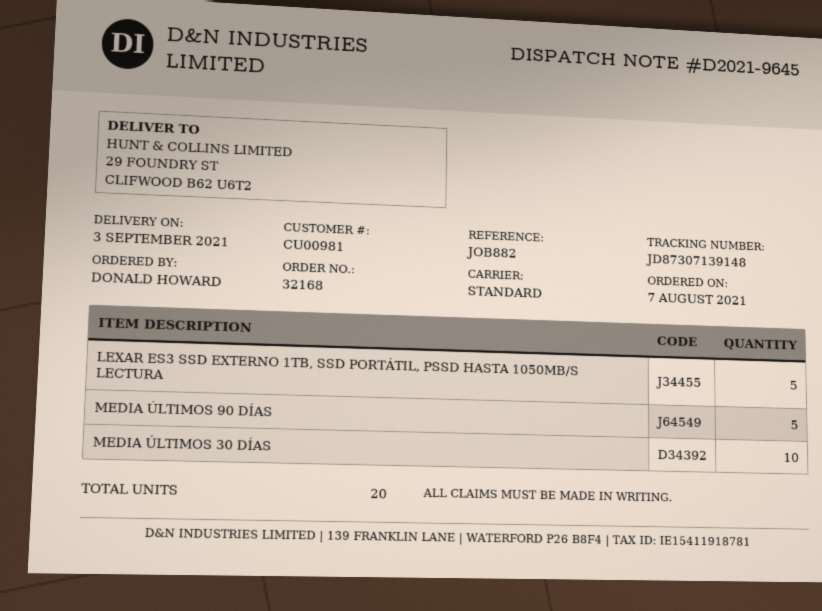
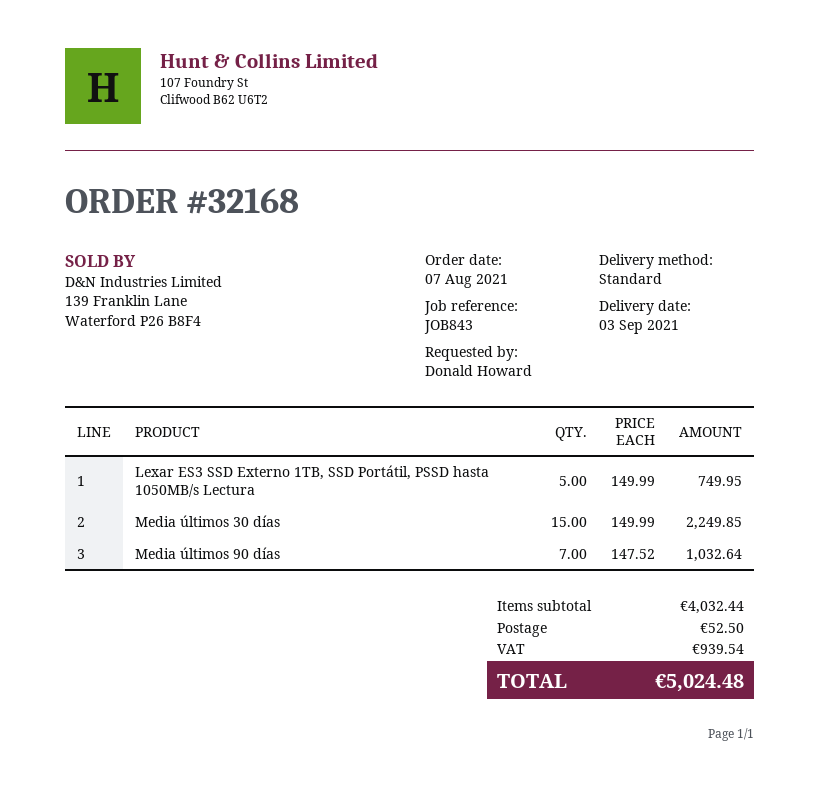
reference: JOB882 -> JOB843
MEDIA ÚLTIMOS 90 DÍAS: 5 -> 7
MEDIA ÚLTIMOS 30 DÍAS: 10 -> 15

